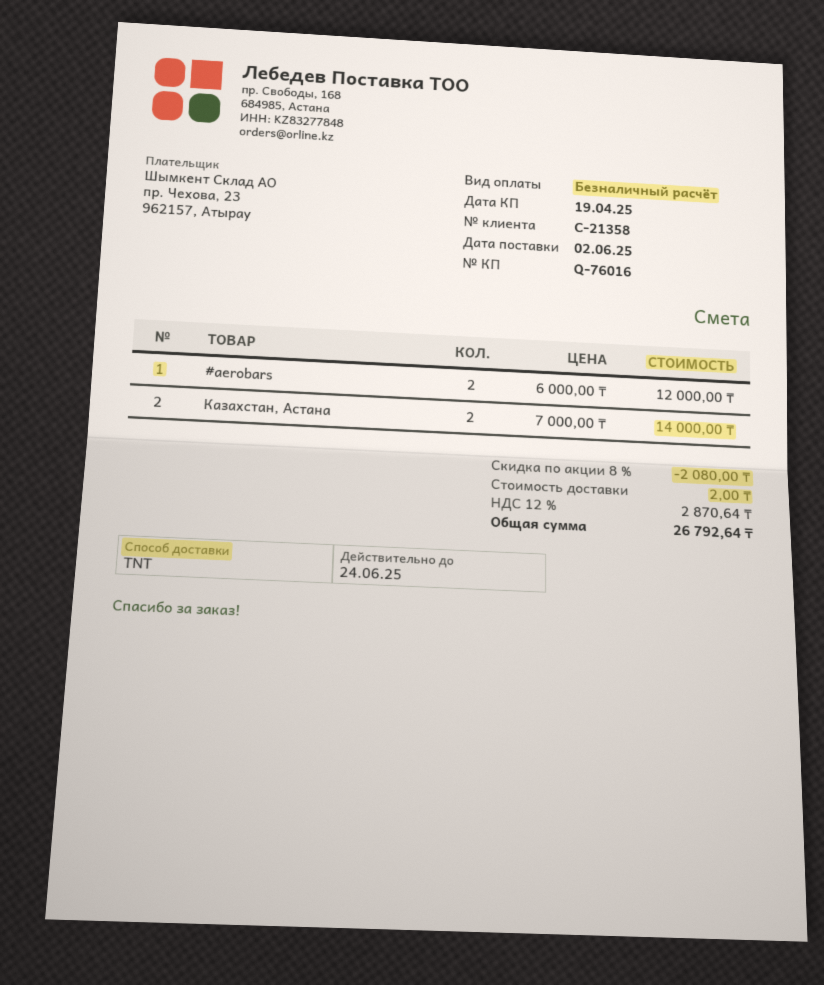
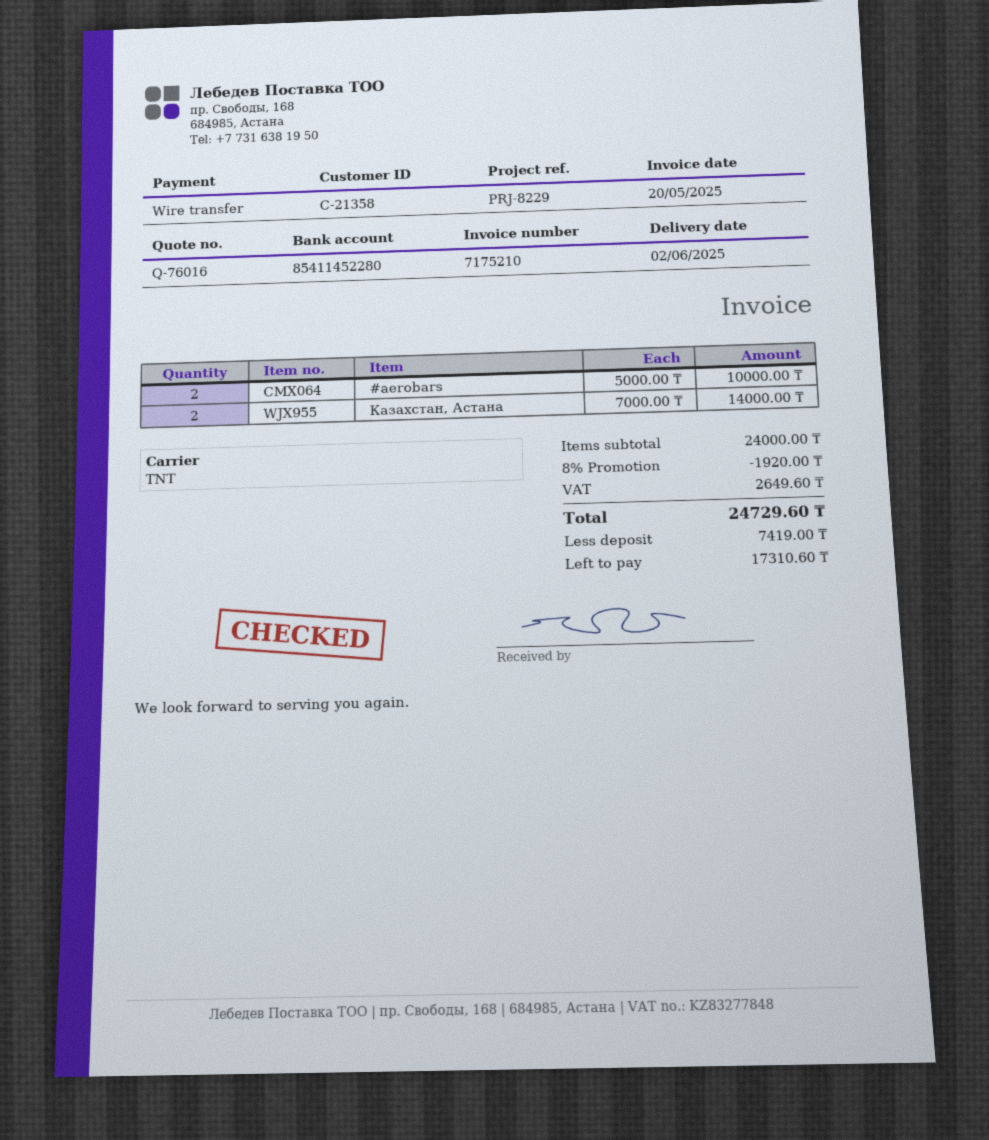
#aerobars: 2 x 6000.00 = 12000.00 -> 2 x 5000.00 = 10000.00
discount: 8% = 2080.00 -> 8% = 1920.00
shipping: 2.00 -> none
tax: 2870.64 -> 2649.60
total: 26792.64 -> 24729.60

